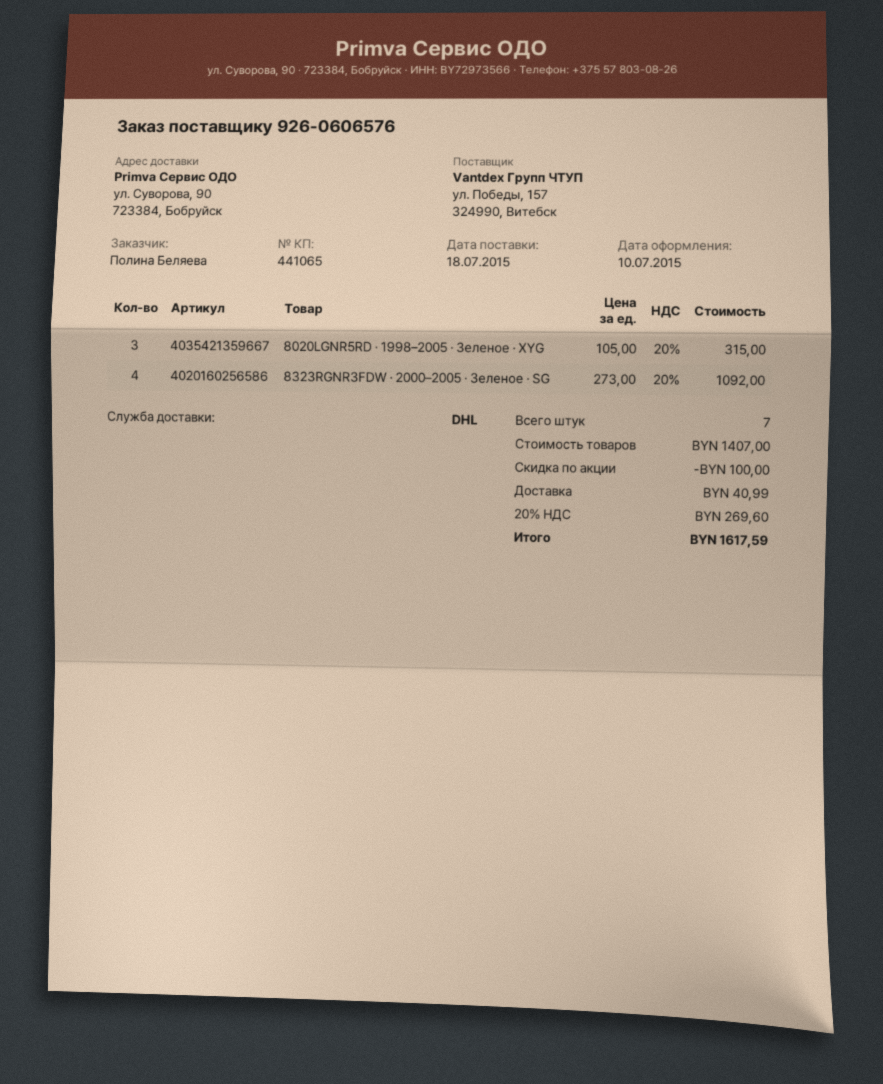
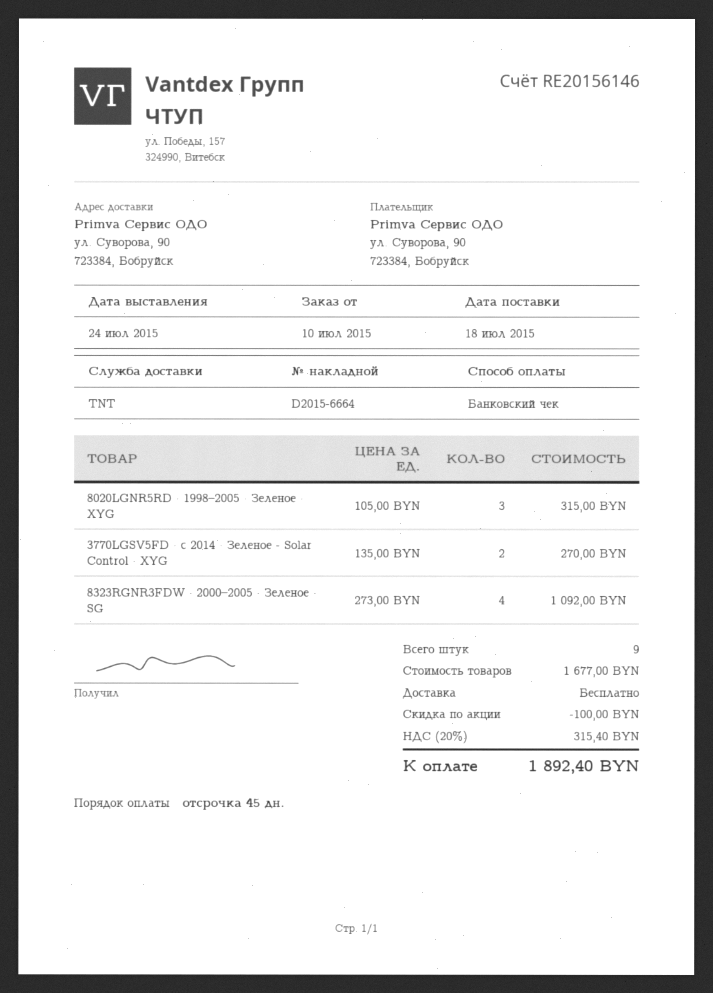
shipping method: DHL -> TNT
3770LGSV5FD · с 2014 · Зеленое - Solar Control · XYG: none -> 2 x 135.00 = 270.00
total quantity: 7 -> 9
subtotal: 1407.00 -> 1677.00
shipping: 40.99 -> 0.00
tax: 20% = 269.60 -> 20% = 315.40
total: 1617.59 -> 1892.40

